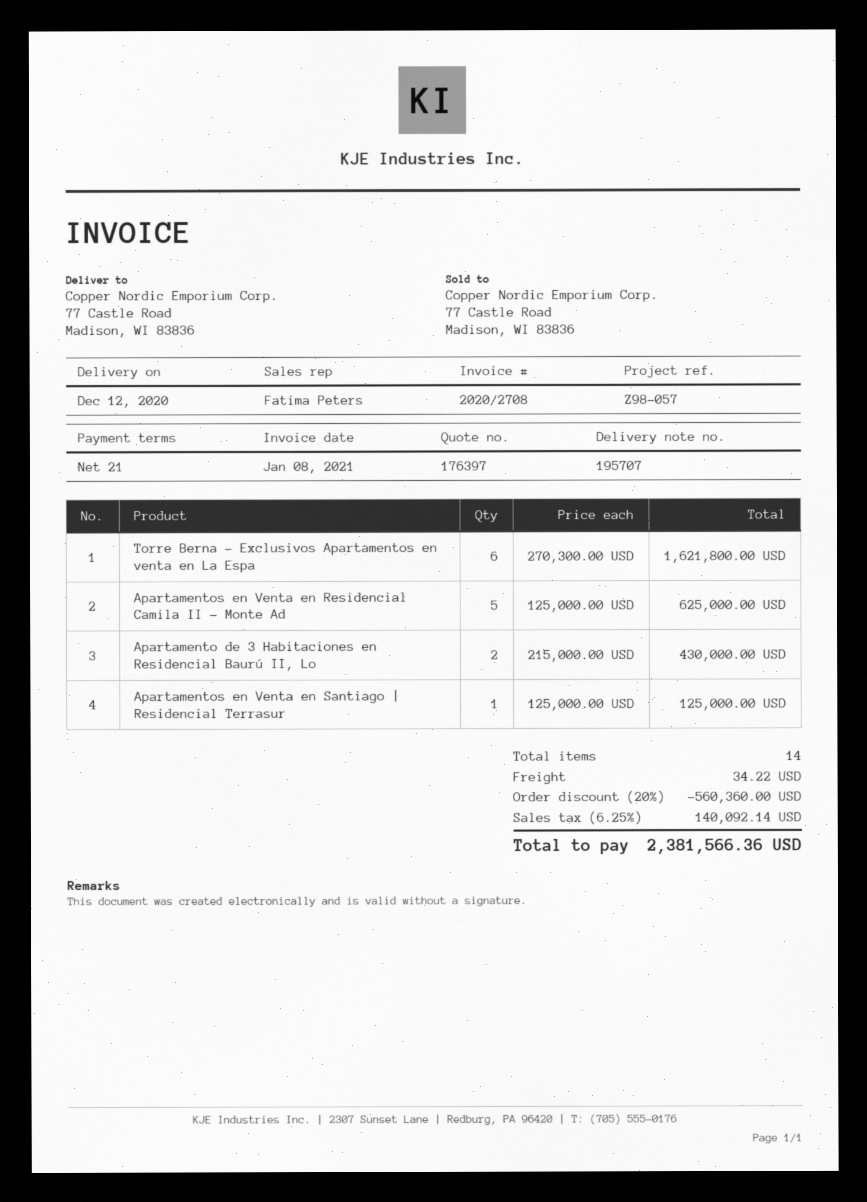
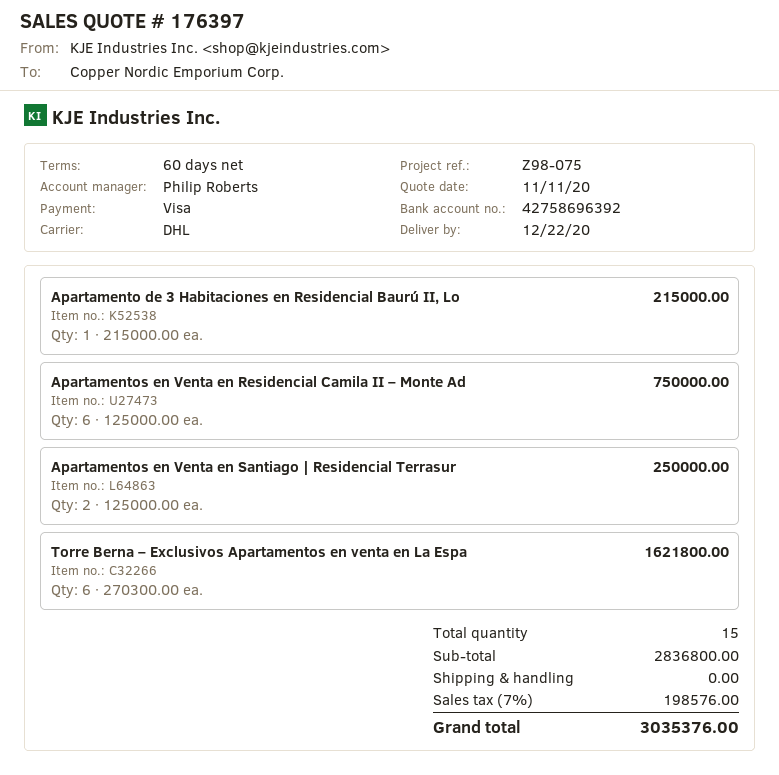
delivery date: 2020-12-12 -> 2020-12-22
payment terms: 21 days -> 60 days
reference: Z98-057 -> Z98-075
sales rep: Fatima Peters -> Philip Roberts
Apartamentos en Venta en Residencial Camila II – Monte Ad: 5 x 125000.00 = 625000.00 -> 6 x 125000.00 = 750000.00
Apartamento de 3 Habitaciones en Residencial Baurú II, Lo: 2 x 215000.00 = 430000.00 -> 1 x 215000.00 = 215000.00
Apartamentos en Venta en Santiago | Residencial Terrasur: 1 x 125000.00 = 125000.00 -> 2 x 125000.00 = 250000.00
total quantity: 14 -> 15
discount: 20% = 560360.00 -> none
shipping: 34.22 -> 0.00
tax: 6.25% = 140092.14 -> 7% = 198576.00
total: 2381566.36 -> 3035376.00

